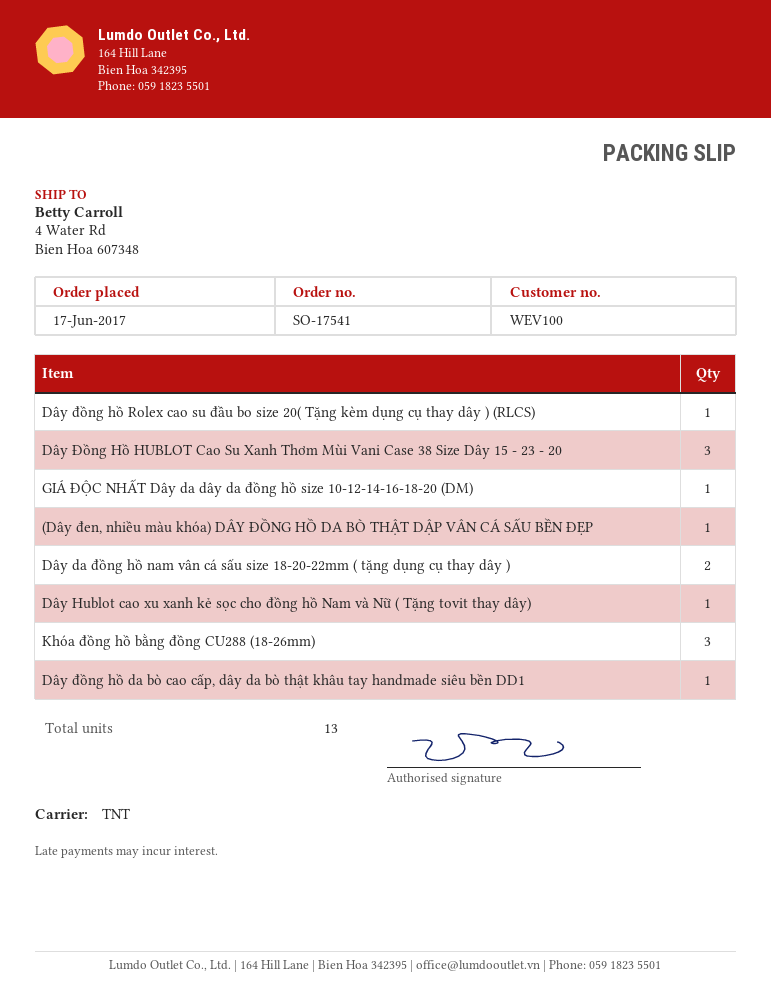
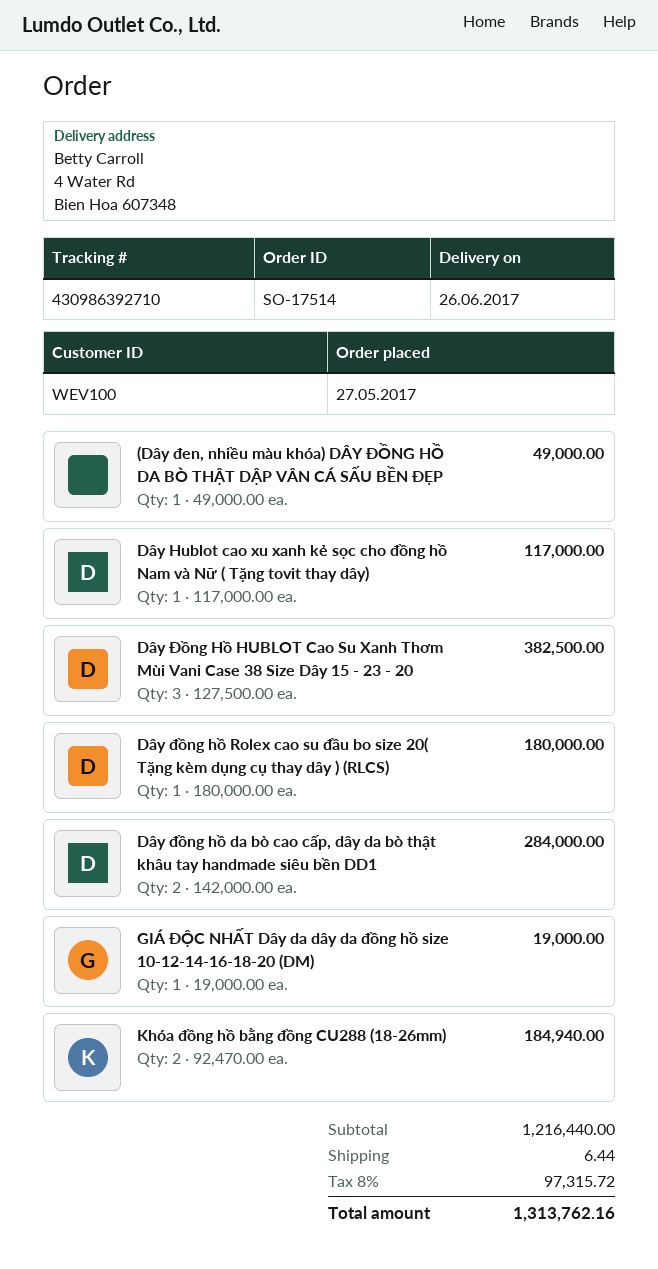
order number: SO-17541 -> SO-17514
order date: 2017-06-17 -> 2017-05-27
Dây da đồng hồ nam vân cá sấu size 18-20-22mm ( tặng dụng cụ thay dây ): 2 -> none
Khóa đồng hồ bằng đồng CU288 (18-26mm): 3 -> 2
Dây đồng hồ da bò cao cấp, dây da bò thật khâu tay handmade siêu bền DD1: 1 -> 2

